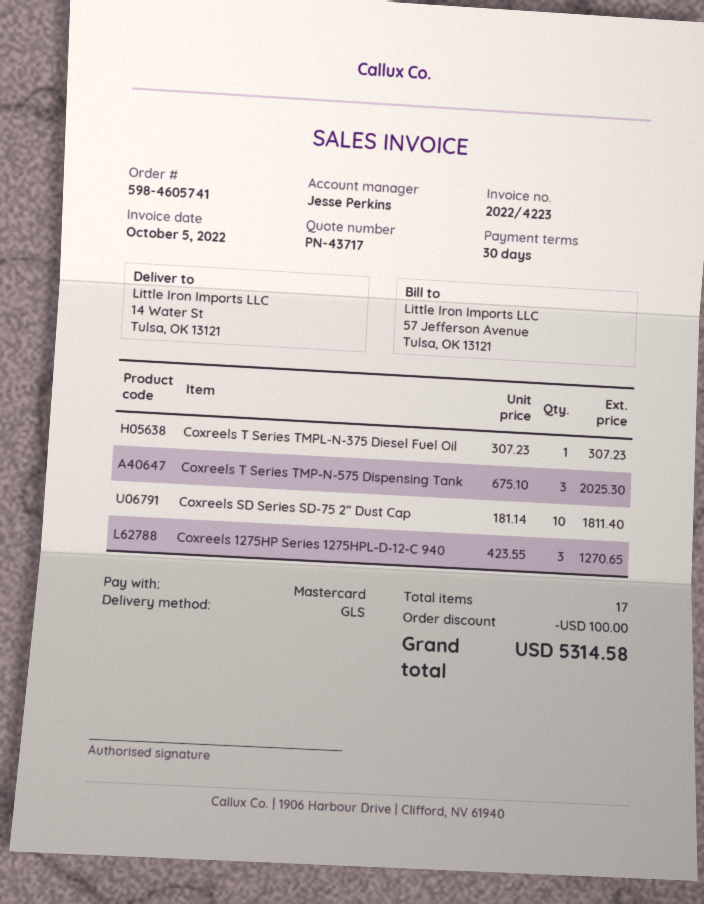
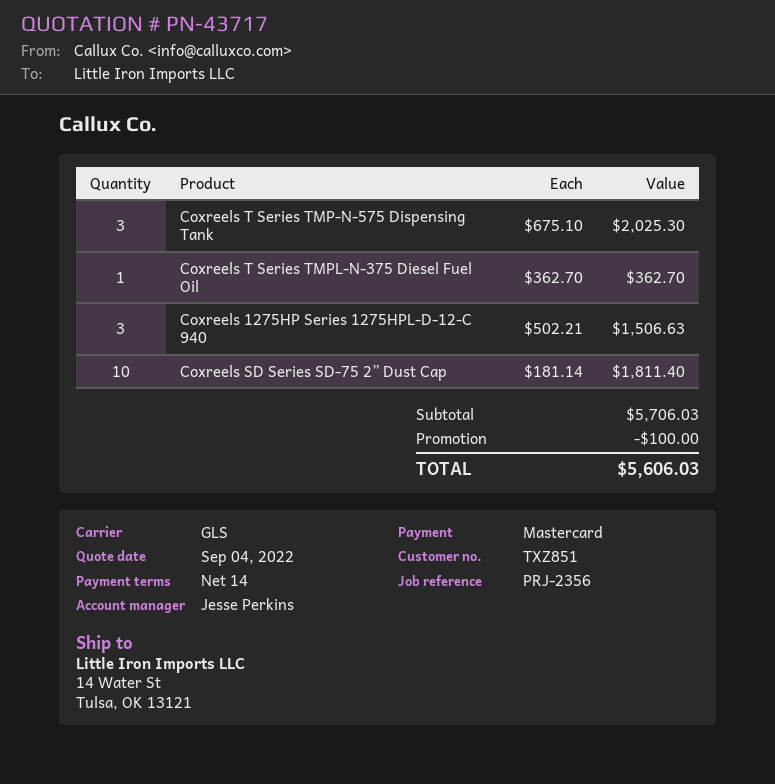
payment terms: 30 days -> 14 days
Coxreels T Series TMPL-N-375 Diesel Fuel Oil: 1 x 307.23 = 307.23 -> 1 x 362.70 = 362.70
Coxreels 1275HP Series 1275HPL-D-12-C 940: 3 x 423.55 = 1270.65 -> 3 x 502.21 = 1506.63
total: 5314.58 -> 5606.03

